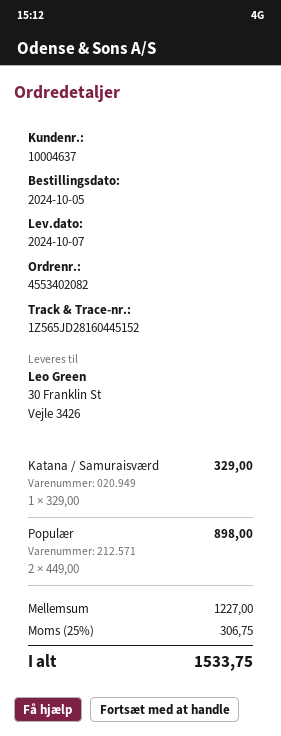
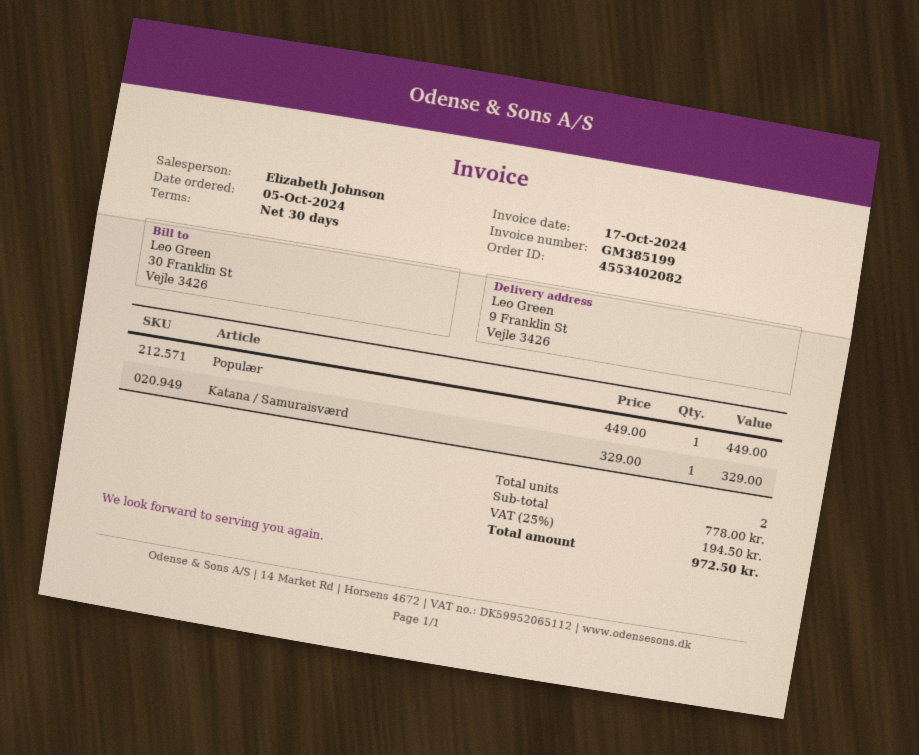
ship to: 30 Franklin St, Vejle 3426 -> 9 Franklin St, Vejle 3426
Populær: 2 x 449.00 = 898.00 -> 1 x 449.00 = 449.00
subtotal: 1227.00 -> 778.00
tax: 25% = 306.75 -> 25% = 194.50
total: 1533.75 -> 972.50

